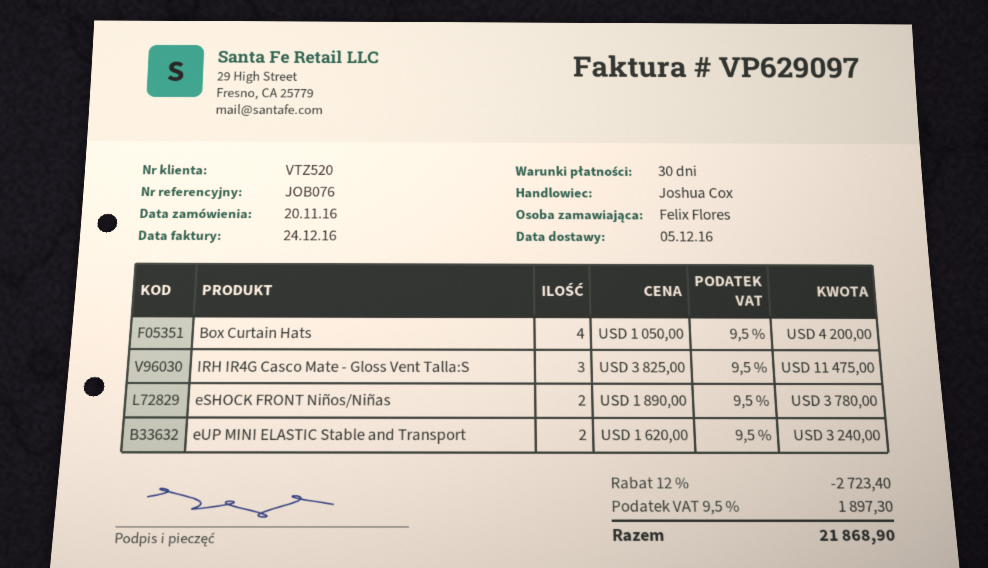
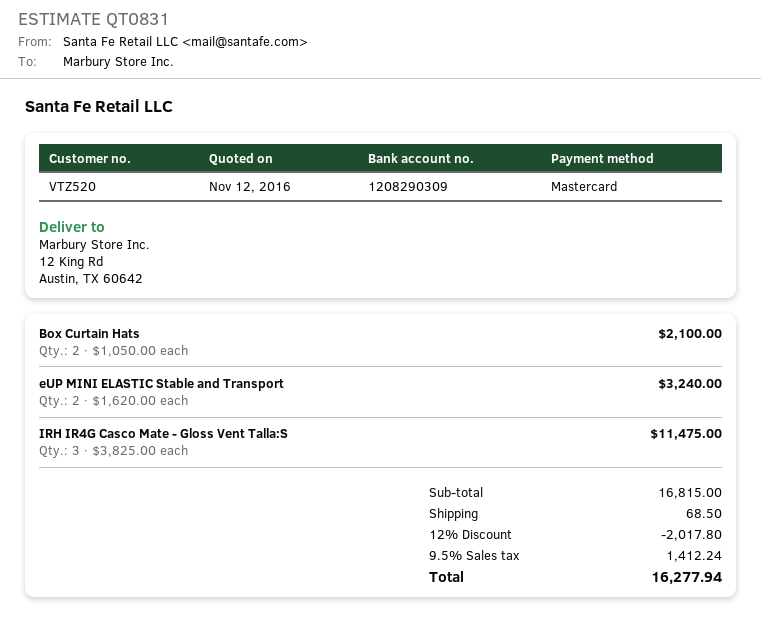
Box Curtain Hats: 4 x 1050.00 = 4200.00 -> 2 x 1050.00 = 2100.00
eSHOCK FRONT Niños/Niñas: 2 x 1890.00 = 3780.00 -> none
discount: 12% = 2723.40 -> 12% = 2017.80
shipping: none -> 68.50
tax: 9.5% = 1897.30 -> 9.5% = 1412.24
total: 21868.90 -> 16277.94

